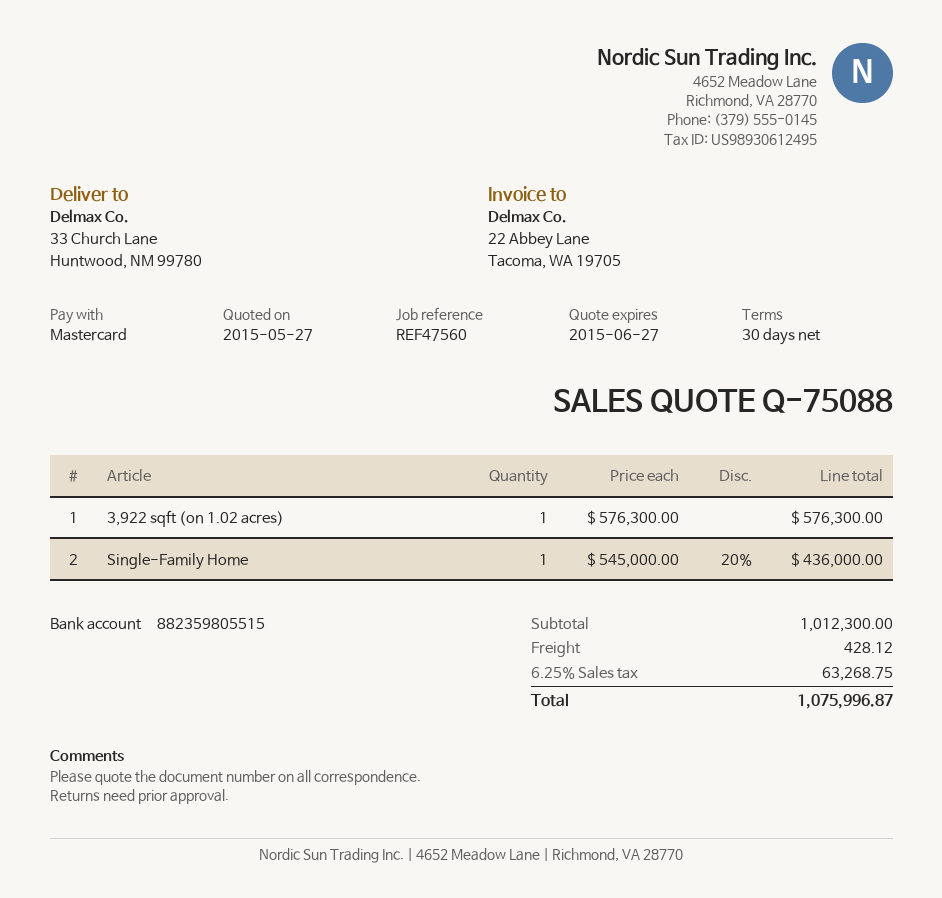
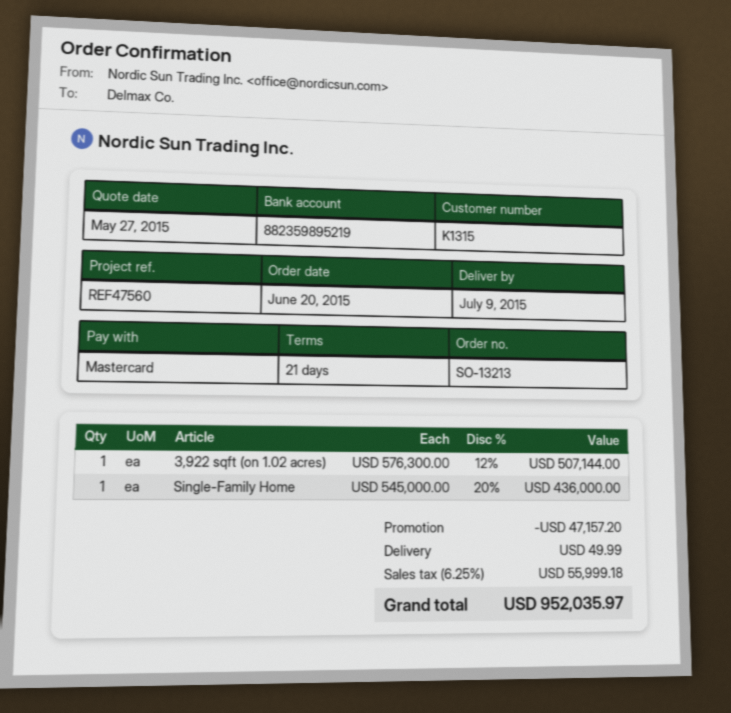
payment terms: 30 days -> 21 days
bank account: 882359805515 -> 882359895219
3,922 sqft (on 1.02 acres): 1 x 576300.00 = 576300.00 -> 1 x 576300.00 - 12% = 507144.00
discount: none -> 47157.20
shipping: 428.12 -> 49.99
tax: 6.25% = 63268.75 -> 6.25% = 55999.18
total: 1075996.87 -> 952035.97

